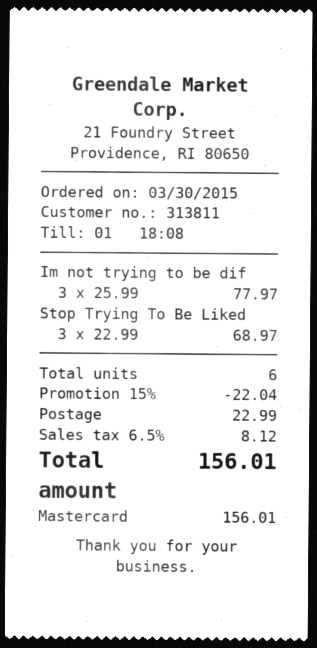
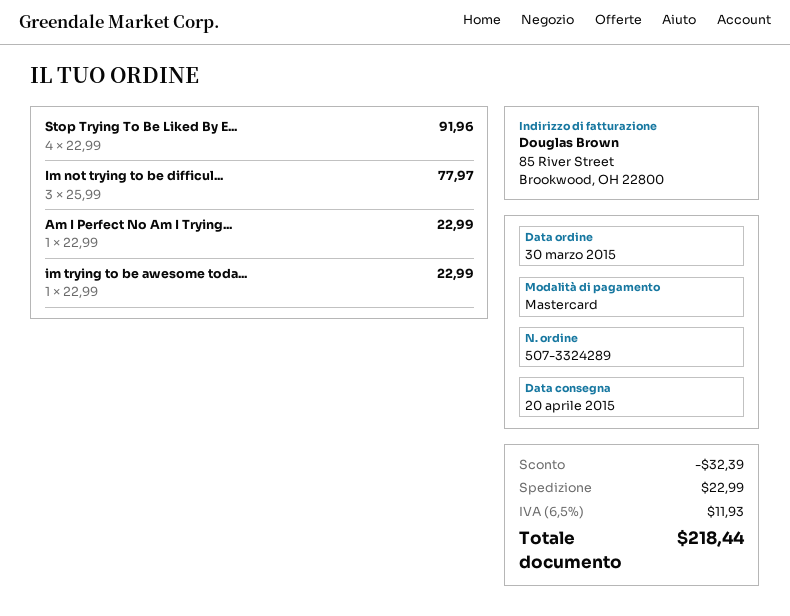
Stop Trying To Be Liked: 3 x 22.99 = 68.97 -> 4 x 22.99 = 91.96
Am I Perfect No Am I Trying...: none -> 1 x 22.99 = 22.99
im trying to be awesome toda...: none -> 1 x 22.99 = 22.99
discount: 22.04 -> 32.39
tax: 6.5% = 8.12 -> 6.5% = 11.93
total: 156.01 -> 218.44

